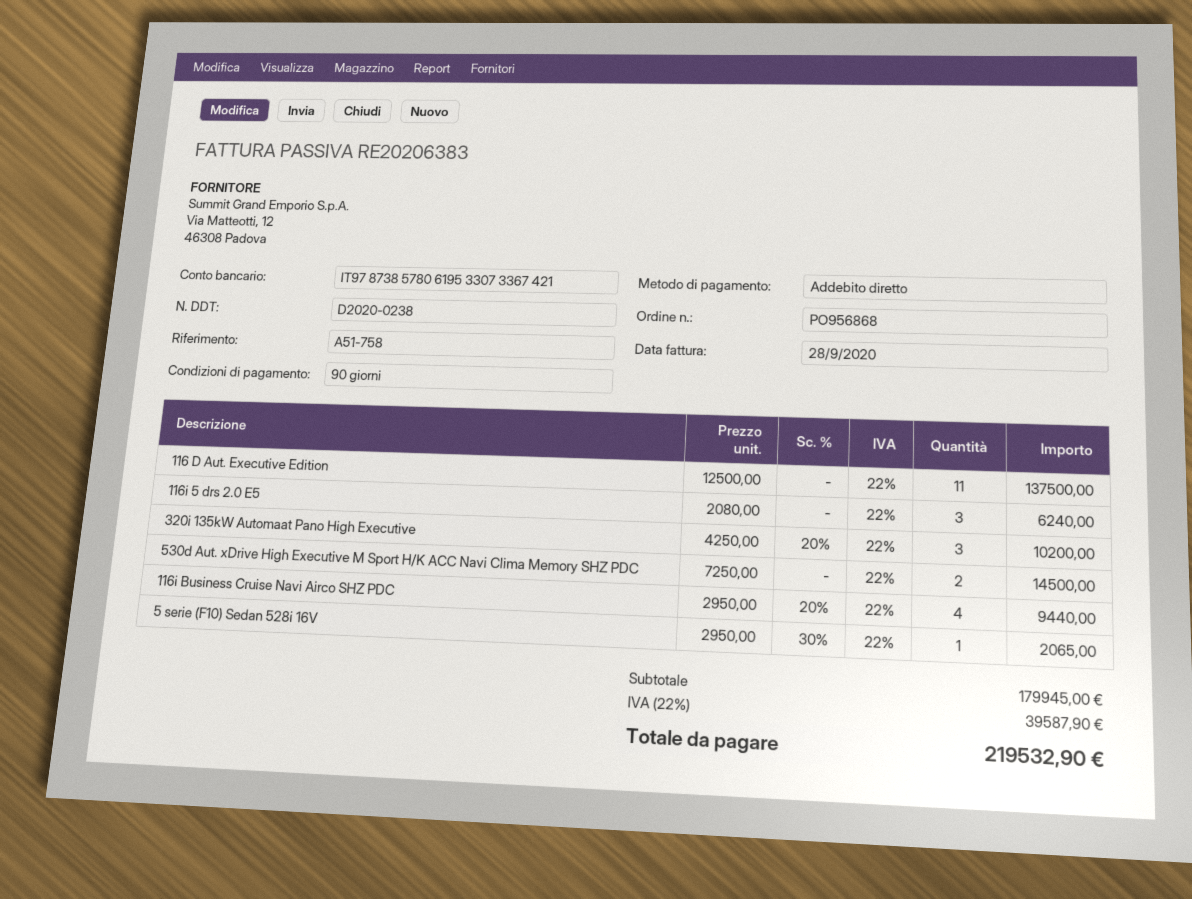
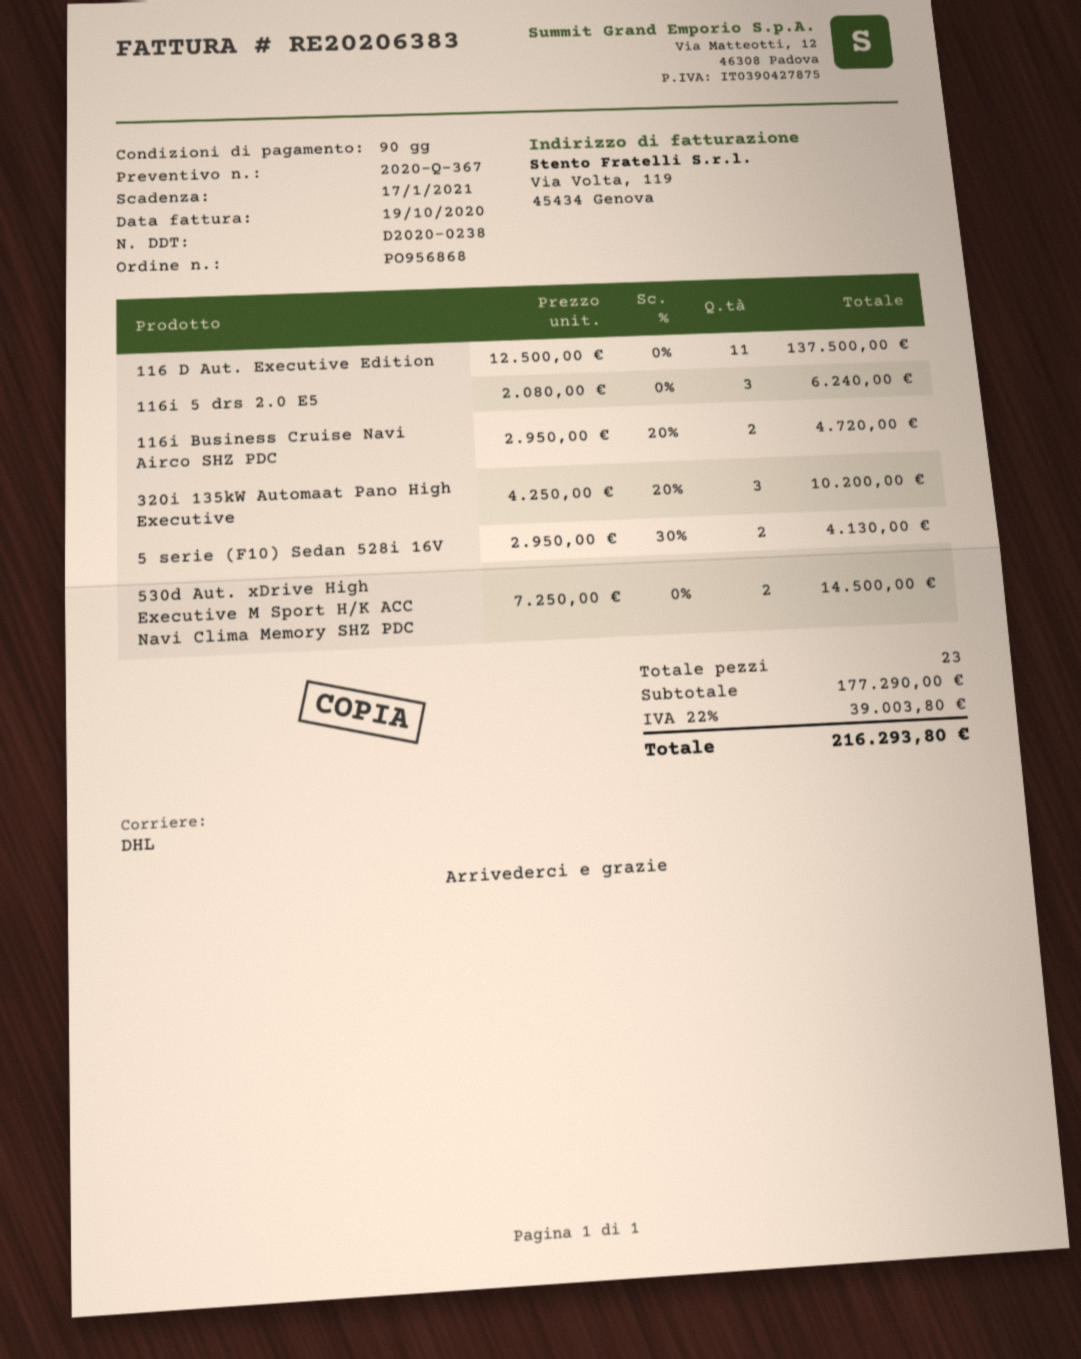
invoice date: 2020-09-28 -> 2020-10-19
116i Business Cruise Navi Airco SHZ PDC: 4 x 2950.00 - 20% = 9440.00 -> 2 x 2950.00 - 20% = 4720.00
5 serie (F10) Sedan 528i 16V: 1 x 2950.00 - 30% = 2065.00 -> 2 x 2950.00 - 30% = 4130.00
subtotal: 179945.00 -> 177290.00
tax: 22% = 39587.90 -> 22% = 39003.80
total: 219532.90 -> 216293.80

